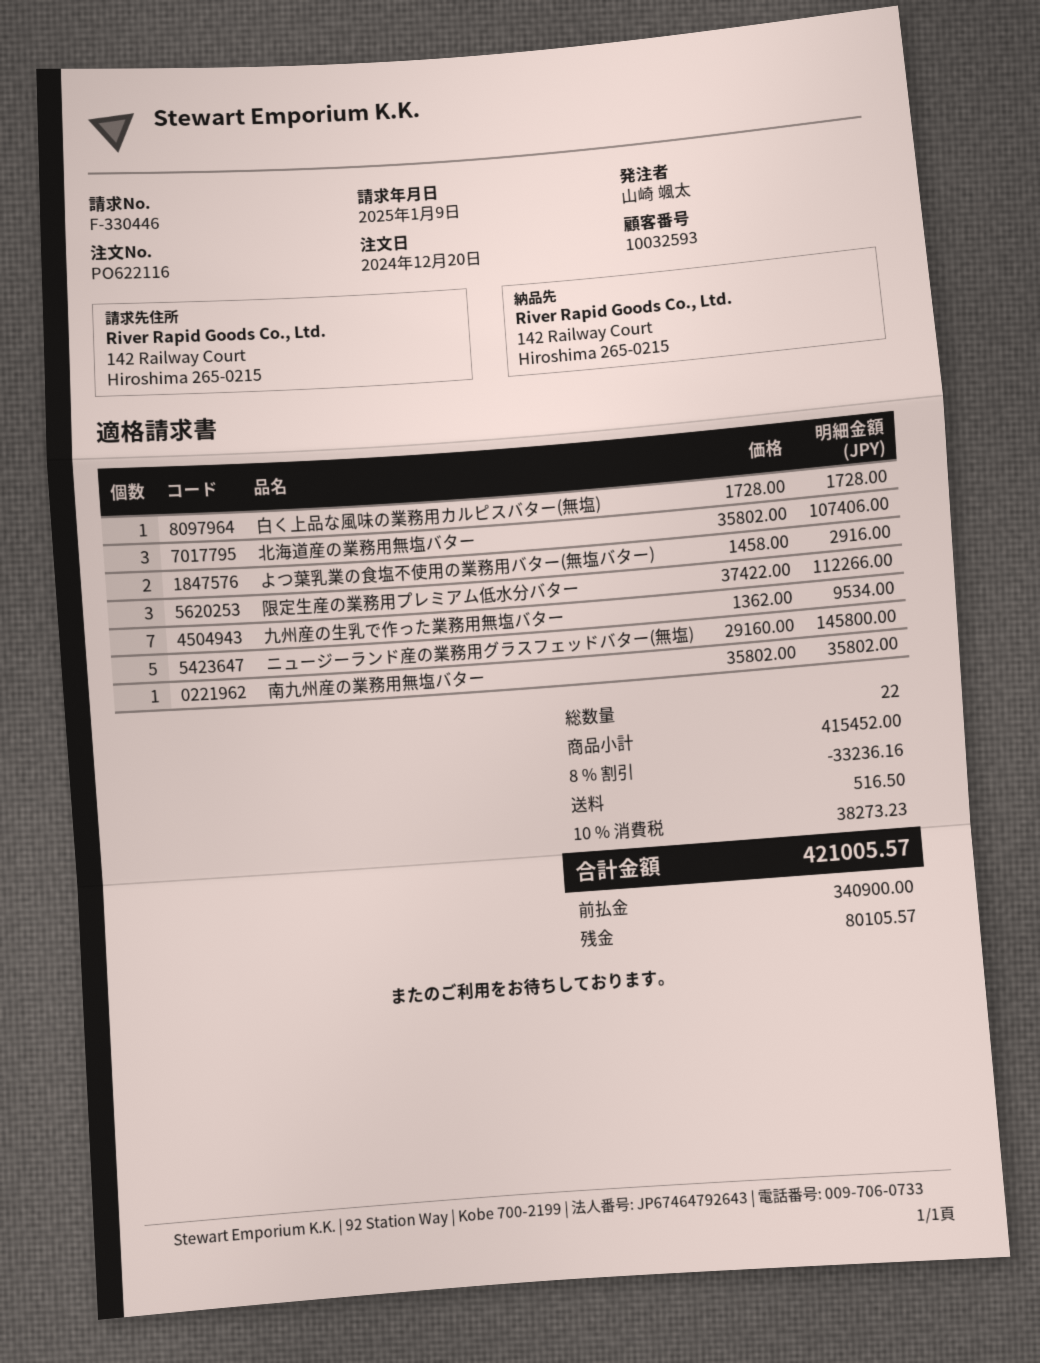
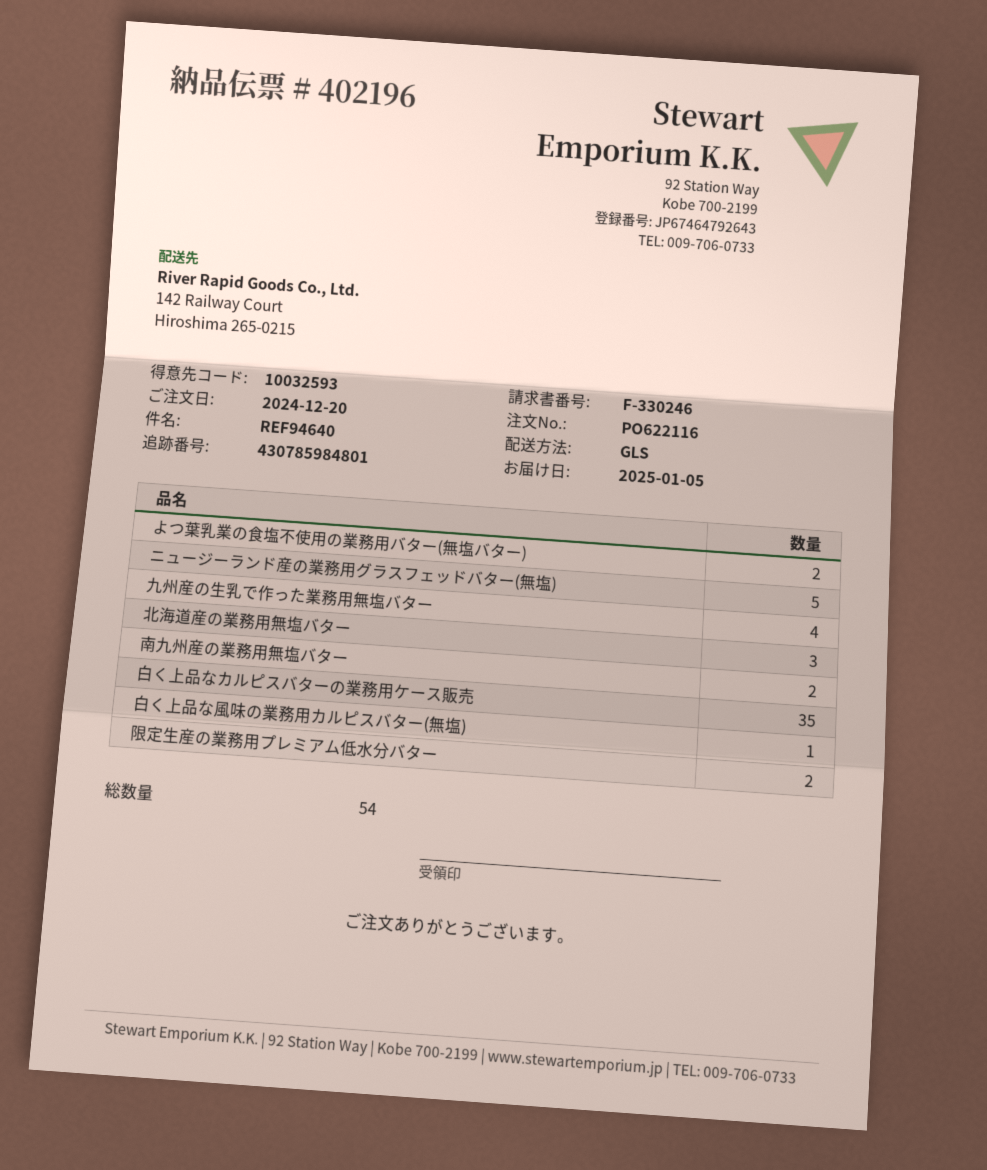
invoice number: F-330446 -> F-330246
限定生産の業務用プレミアム低水分バター: 3 -> 2
九州産の生乳で作った業務用無塩バター: 7 -> 4
南九州産の業務用無塩バター: 1 -> 2
白く上品なカルピスバターの業務用ケース販売: none -> 35
total quantity: 22 -> 54

